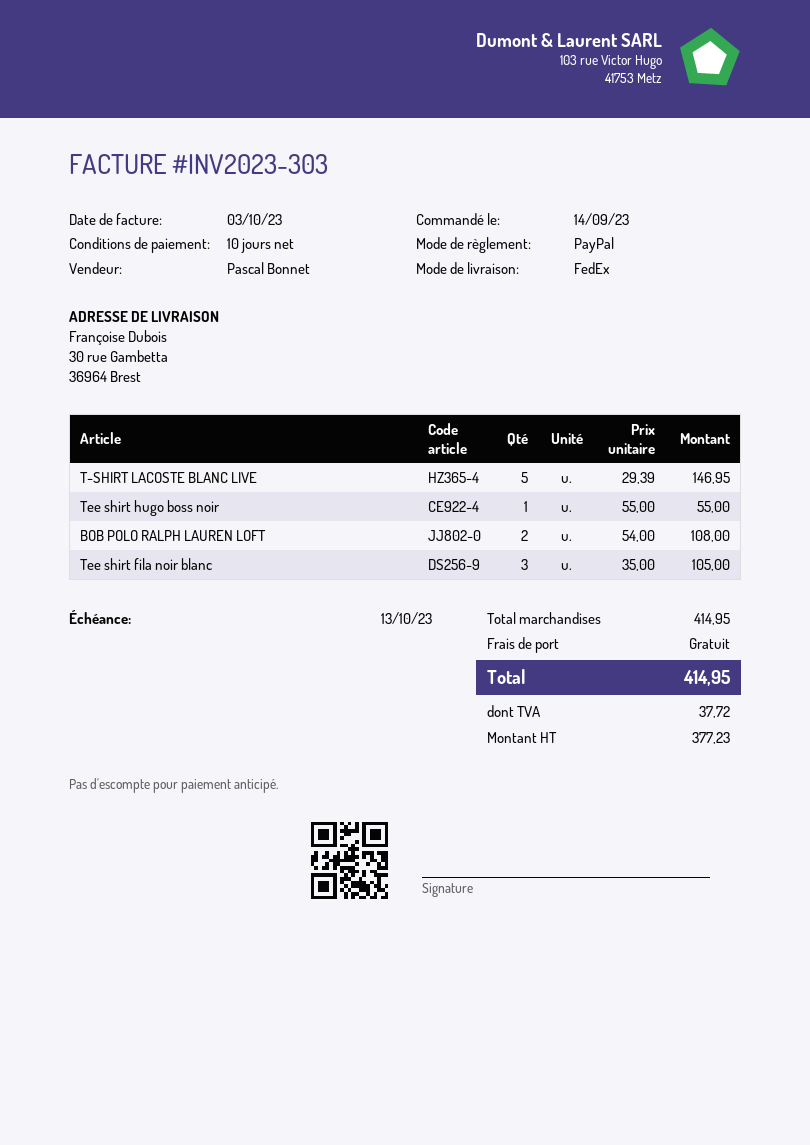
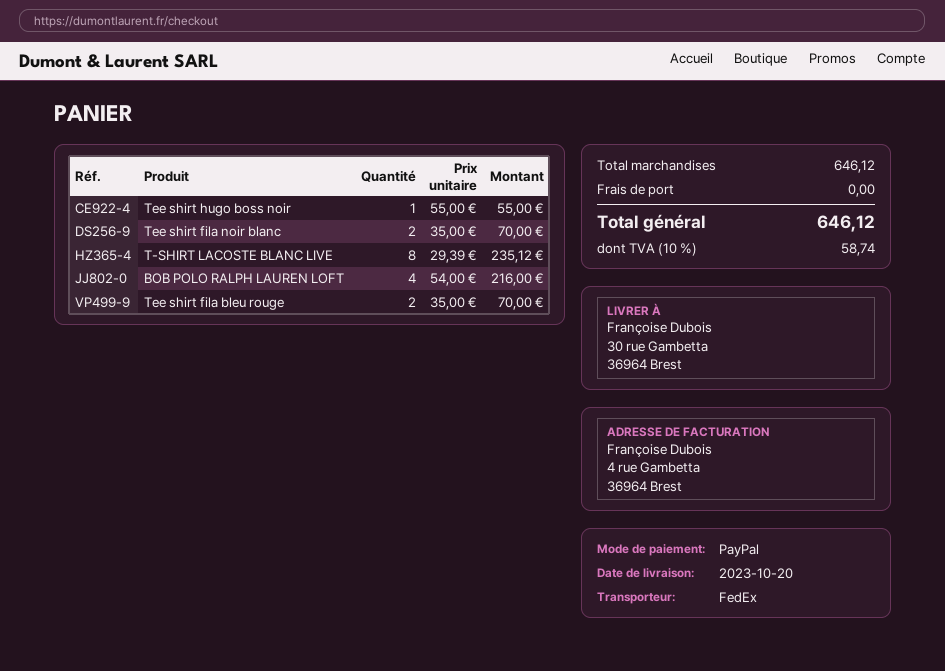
T-SHIRT LACOSTE BLANC LIVE: 5 x 29.39 = 146.95 -> 8 x 29.39 = 235.12
BOB POLO RALPH LAUREN LOFT: 2 x 54.00 = 108.00 -> 4 x 54.00 = 216.00
Tee shirt fila noir blanc: 3 x 35.00 = 105.00 -> 2 x 35.00 = 70.00
Tee shirt fila bleu rouge: none -> 2 x 35.00 = 70.00
subtotal: 414.95 -> 646.12
tax: 37.72 -> 58.74
total: 414.95 -> 646.12

